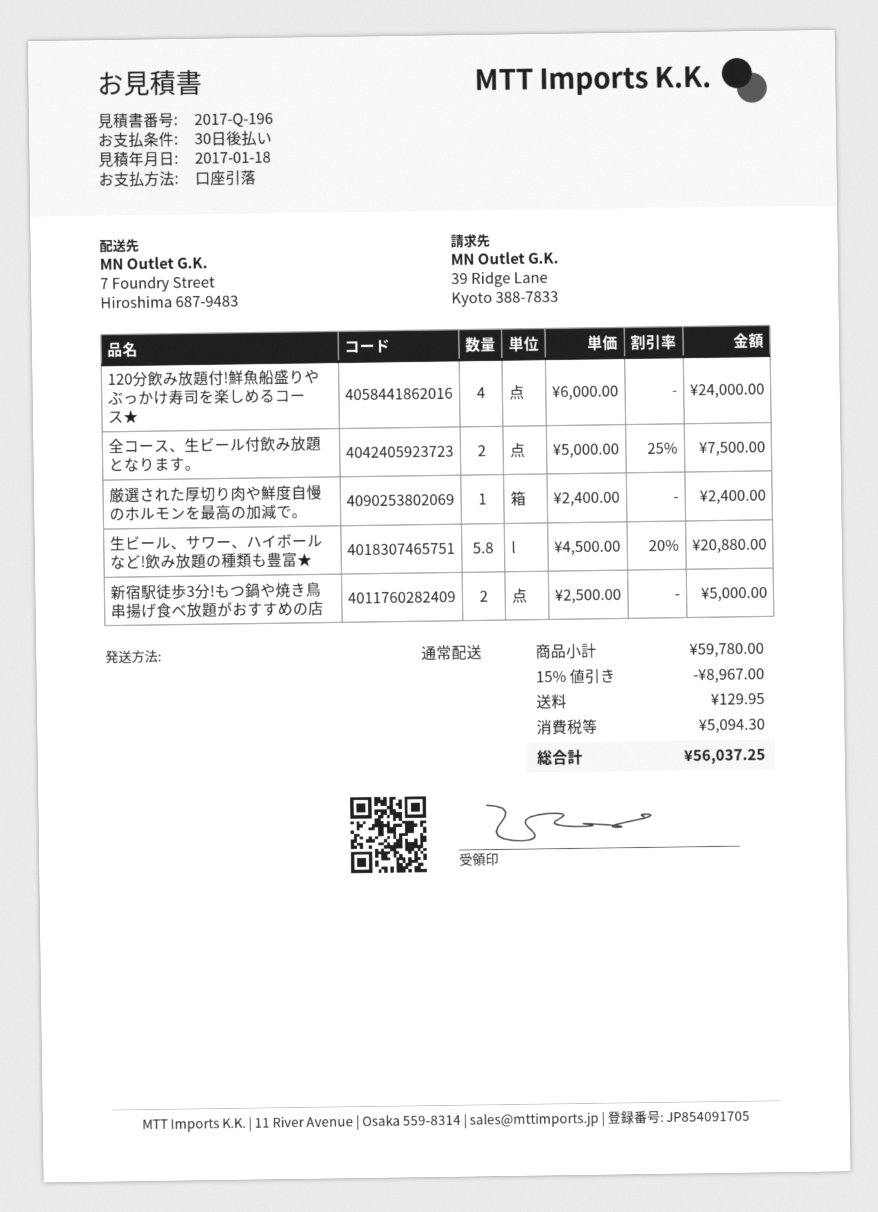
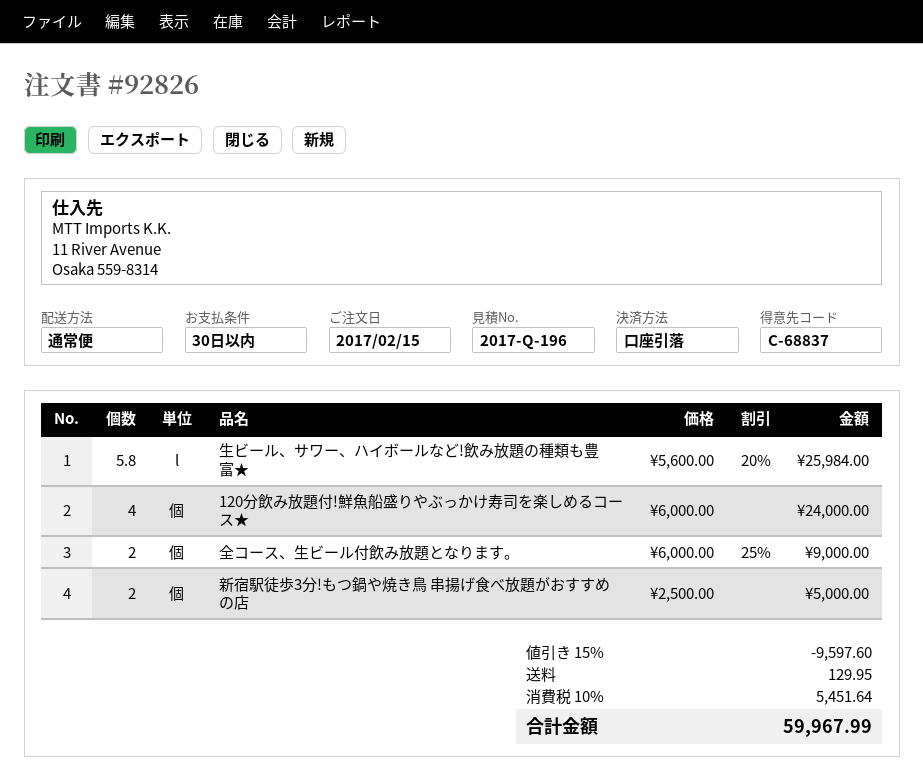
全コース、生ビール付飲み放題となります。: 2 x 5000.00 - 25% = 7500.00 -> 2 x 6000.00 - 25% = 9000.00
厳選された厚切り肉や鮮度自慢のホルモンを最高の加減で。: 1 x 2400.00 = 2400.00 -> none
生ビール、サワー、ハイボールなど!飲み放題の種類も豊富★: 5.8 x 4500.00 - 20% = 20880.00 -> 5.8 x 5600.00 - 20% = 25984.00
discount: 15% = 8967.00 -> 15% = 9597.60
tax: 5094.30 -> 5451.64
total: 56037.25 -> 59967.99

